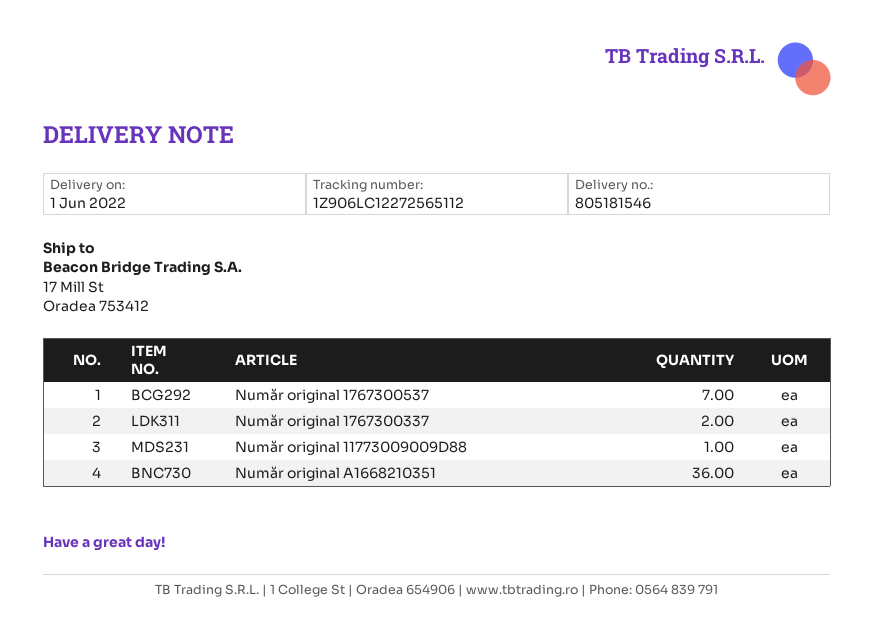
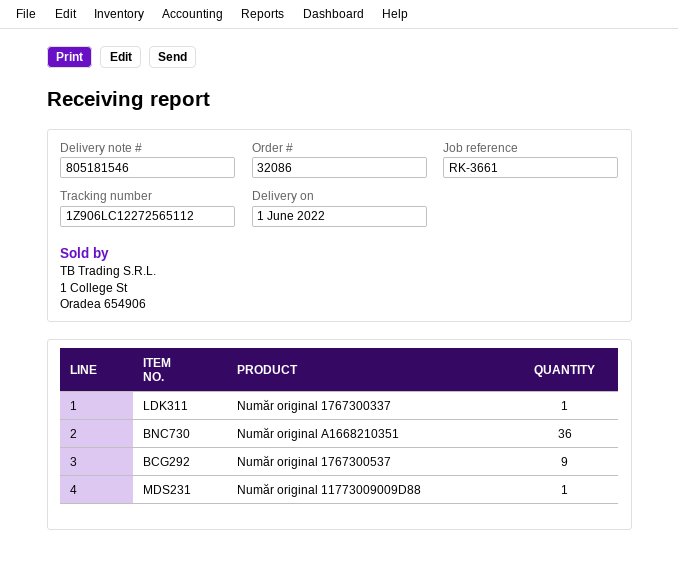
Număr original 1767300537: 7 -> 9
Număr original 1767300337: 2 -> 1

